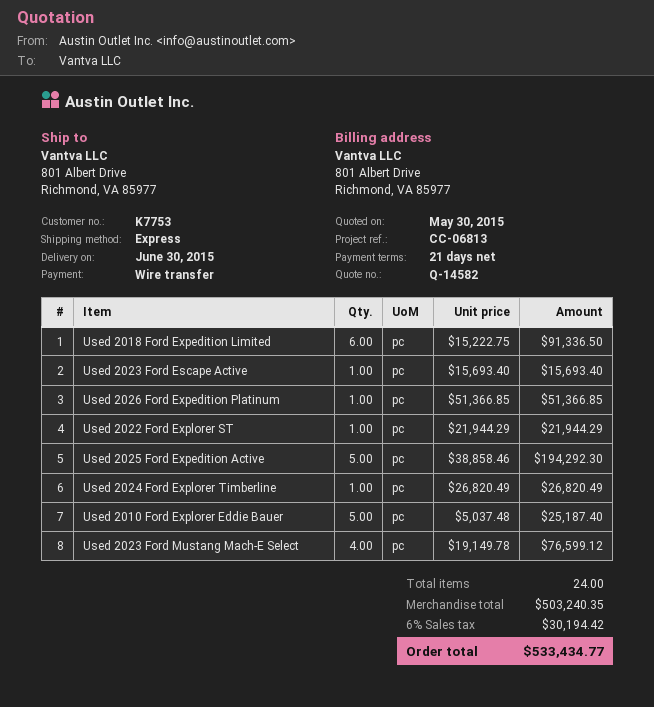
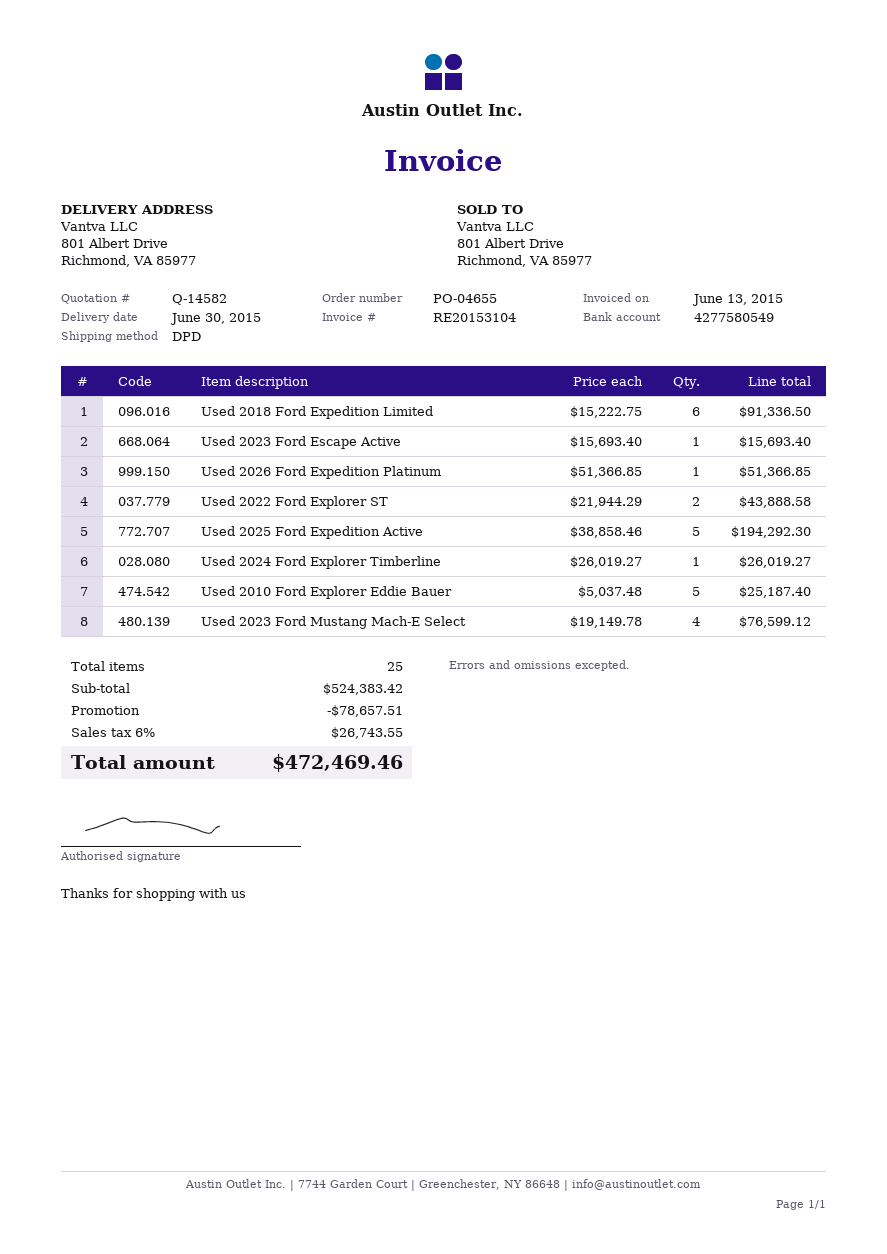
shipping method: express -> DPD
Used 2022 Ford Explorer ST: 1 x 21944.29 = 21944.29 -> 2 x 21944.29 = 43888.58
Used 2024 Ford Explorer Timberline: 1 x 26820.49 = 26820.49 -> 1 x 26019.27 = 26019.27
total quantity: 24 -> 25
subtotal: 503240.35 -> 524383.42
discount: none -> 78657.51
tax: 6% = 30194.42 -> 6% = 26743.55
total: 533434.77 -> 472469.46

